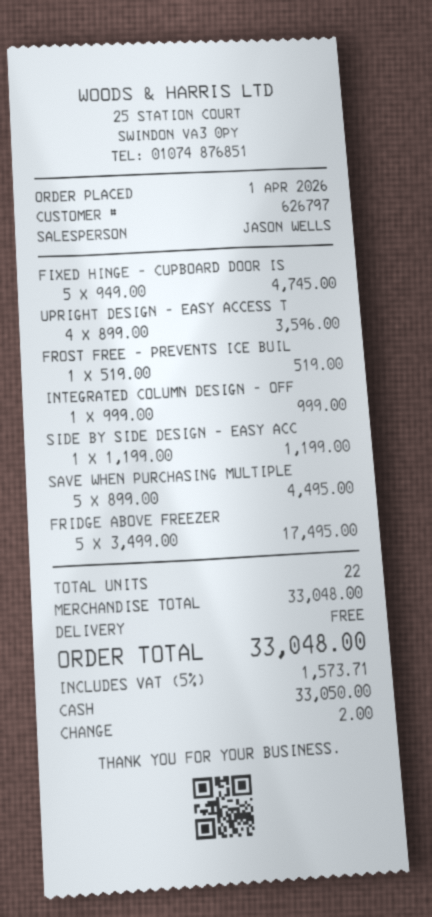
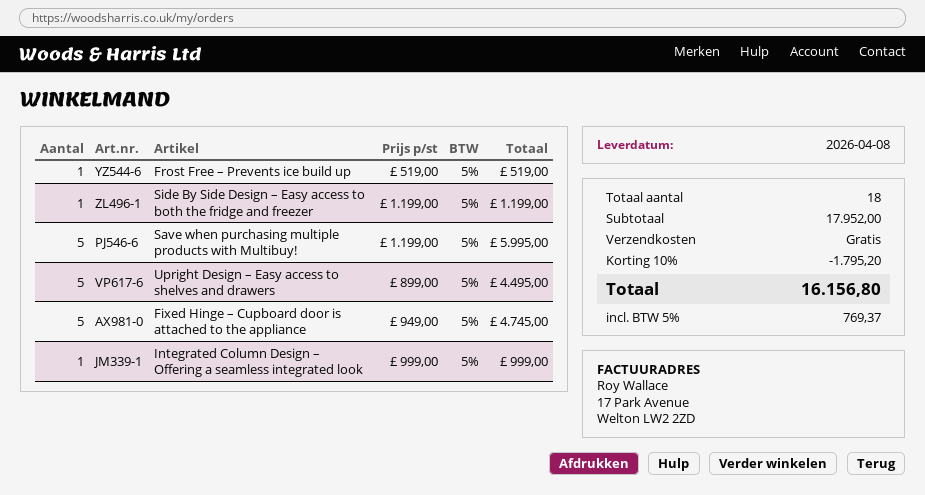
UPRIGHT DESIGN – EASY ACCESS T: 4 x 899.00 = 3596.00 -> 5 x 899.00 = 4495.00
SAVE WHEN PURCHASING MULTIPLE: 5 x 899.00 = 4495.00 -> 5 x 1199.00 = 5995.00
FRIDGE ABOVE FREEZER: 5 x 3499.00 = 17495.00 -> none
total quantity: 22 -> 18
subtotal: 33048.00 -> 17952.00
discount: none -> 10% = 1795.20
tax: 5% = 1573.71 -> 5% = 769.37
total: 33048.00 -> 16156.80

